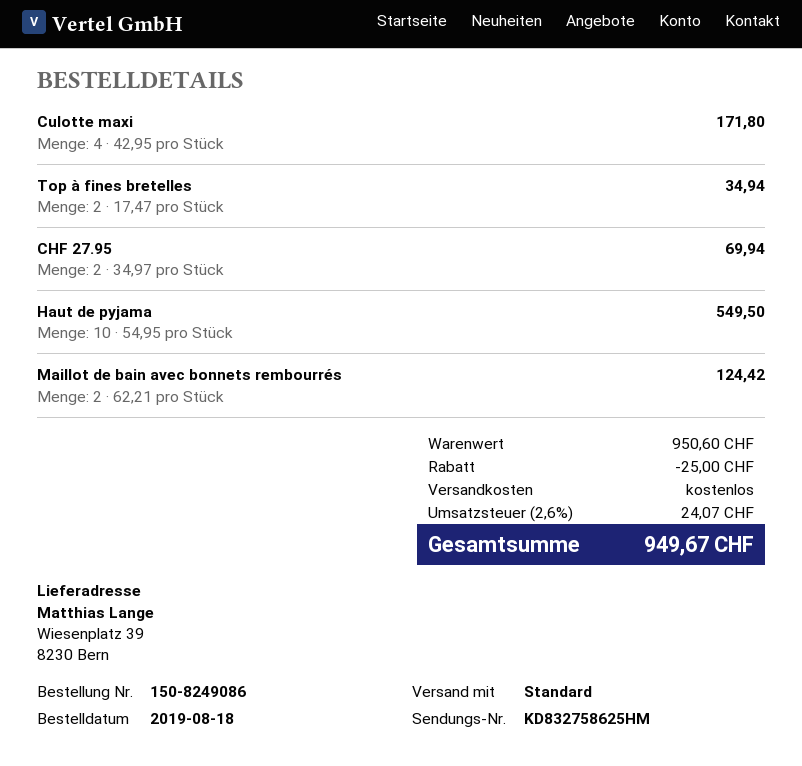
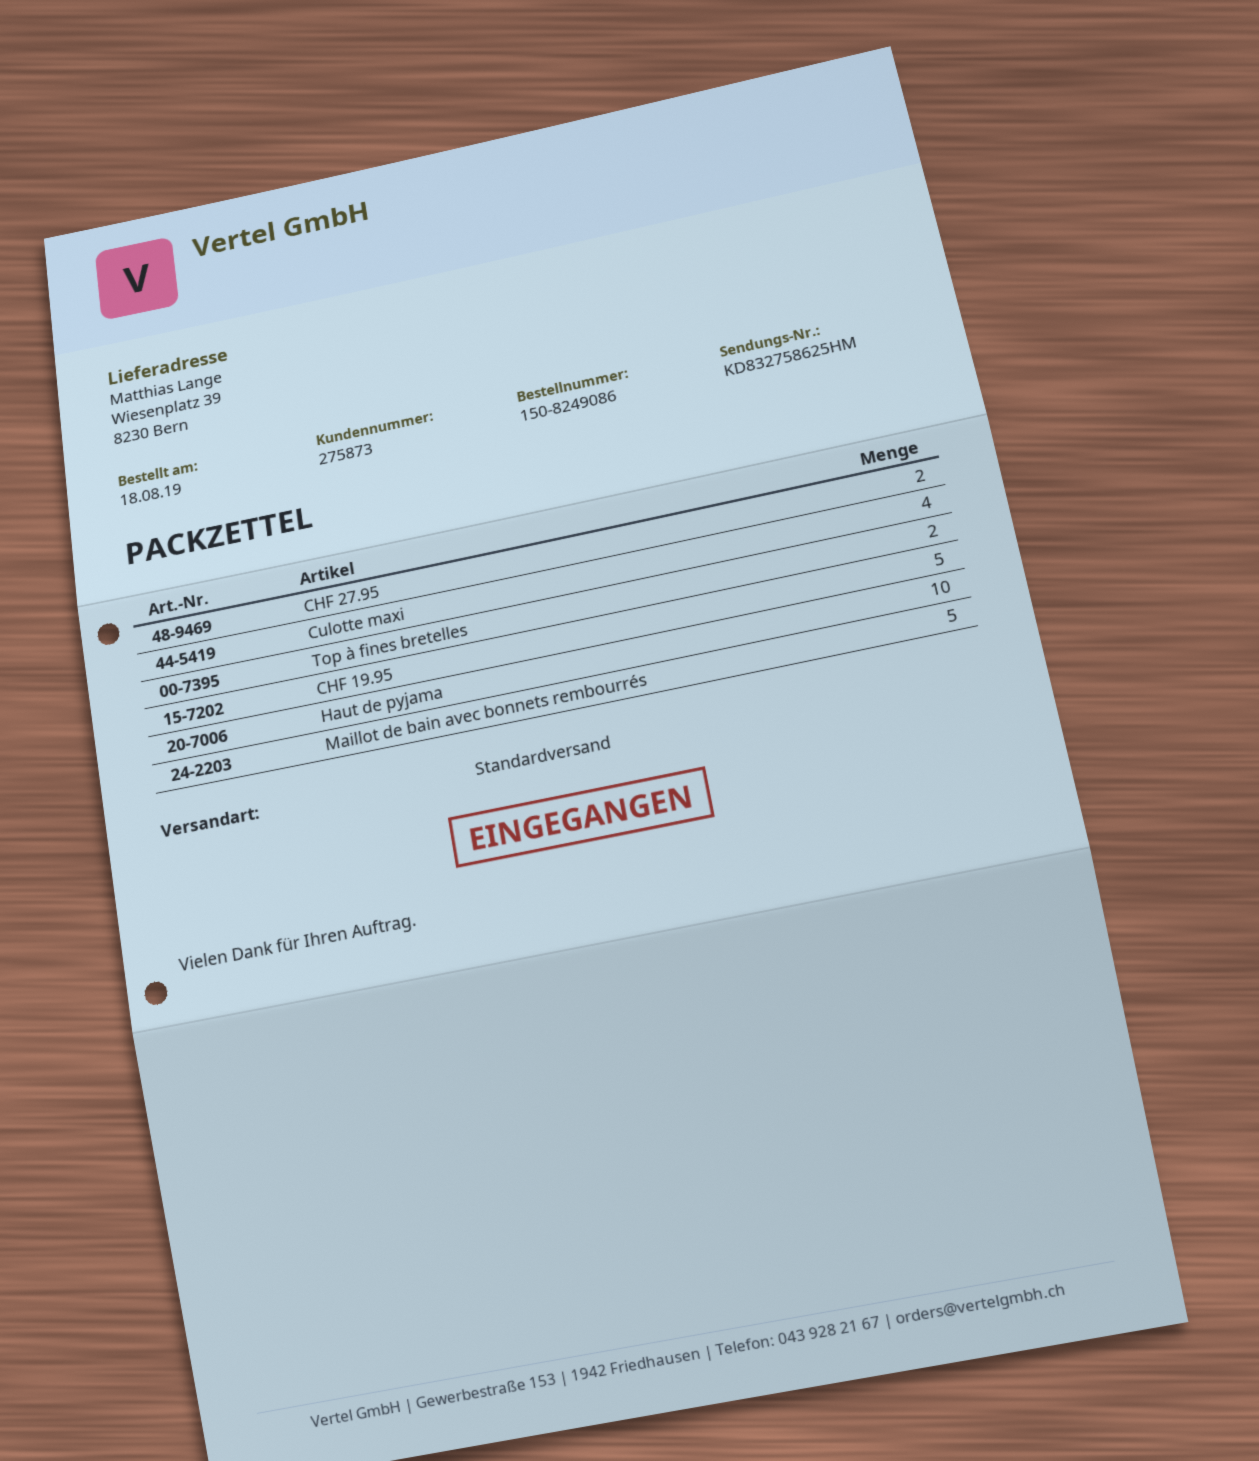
Maillot de bain avec bonnets rembourrés: 2 -> 5
CHF 19.95: none -> 5

